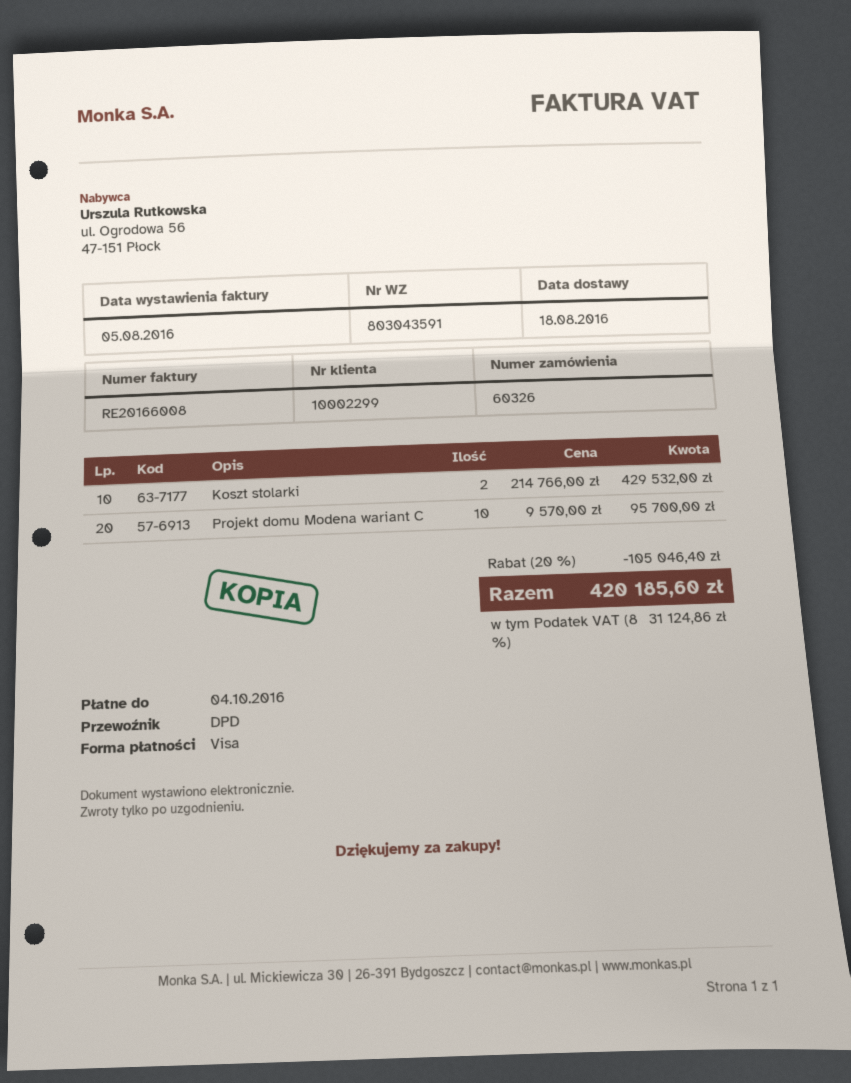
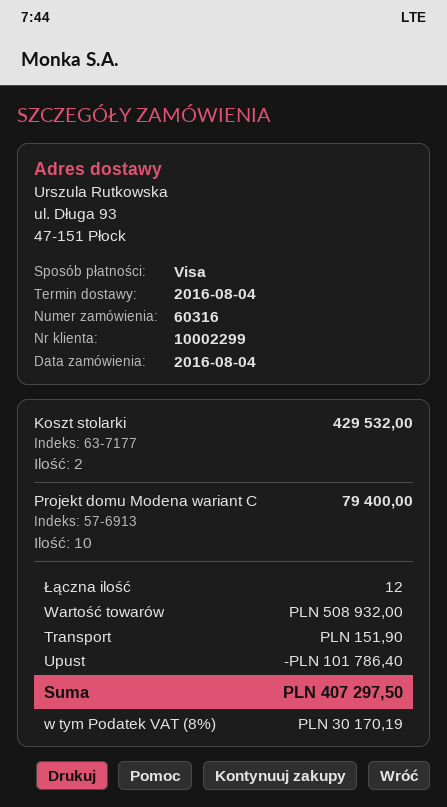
order number: 60326 -> 60316
delivery date: 2016-08-18 -> 2016-08-04
Projekt domu Modena wariant C: 10 for 95700.00 -> 10 for 79400.00
discount: 105046.40 -> 101786.40
shipping: none -> 151.90
tax: 8% = 31124.86 -> 8% = 30170.19
total: 420185.60 -> 407297.50

